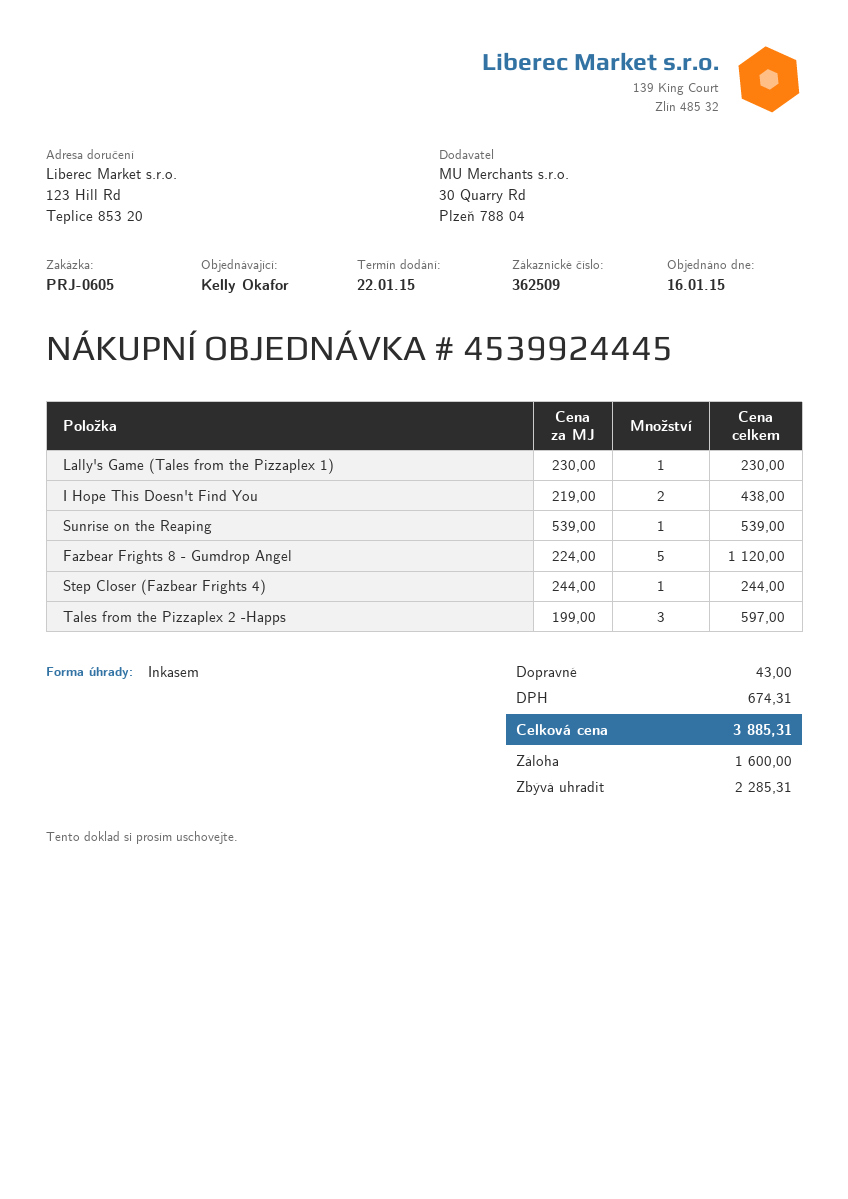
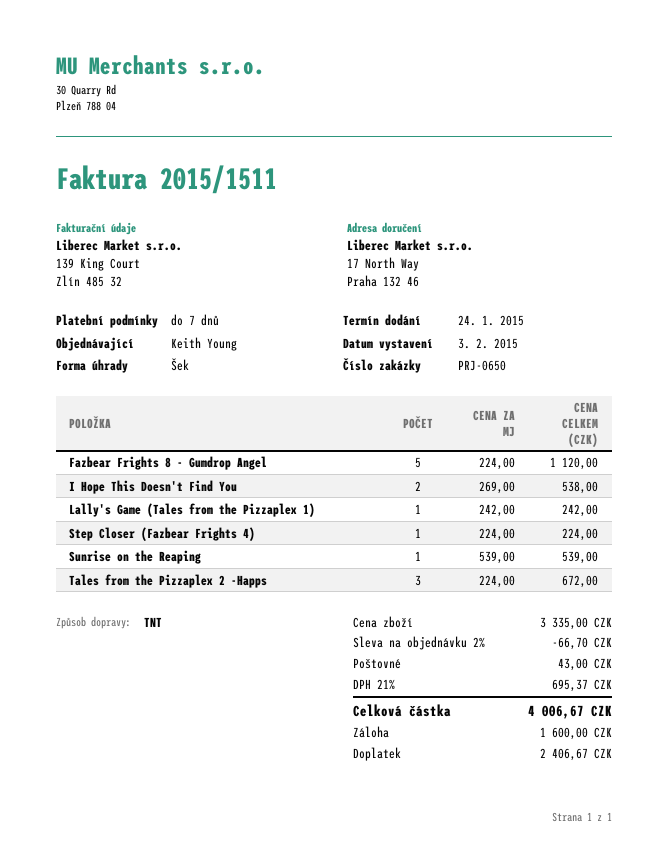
delivery date: 2015-01-22 -> 2015-01-24
reference: PRJ-0605 -> PRJ-0650
ordered by: Kelly Okafor -> Keith Young
payment method: direct debit -> cheque
ship to: 123 Hill Rd, Teplice 853 20 -> 17 North Way, Praha 132 46
Lally's Game (Tales from the Pizzaplex 1): 1 x 230.00 = 230.00 -> 1 x 242.00 = 242.00
I Hope This Doesn't Find You: 2 x 219.00 = 438.00 -> 2 x 269.00 = 538.00
Step Closer (Fazbear Frights 4): 1 x 244.00 = 244.00 -> 1 x 224.00 = 224.00
Tales from the Pizzaplex 2 -Happs: 3 x 199.00 = 597.00 -> 3 x 224.00 = 672.00
discount: none -> 2% = 66.70
tax: 674.31 -> 695.37
total: 3885.31 -> 4006.67
balance: 2285.31 -> 2406.67

